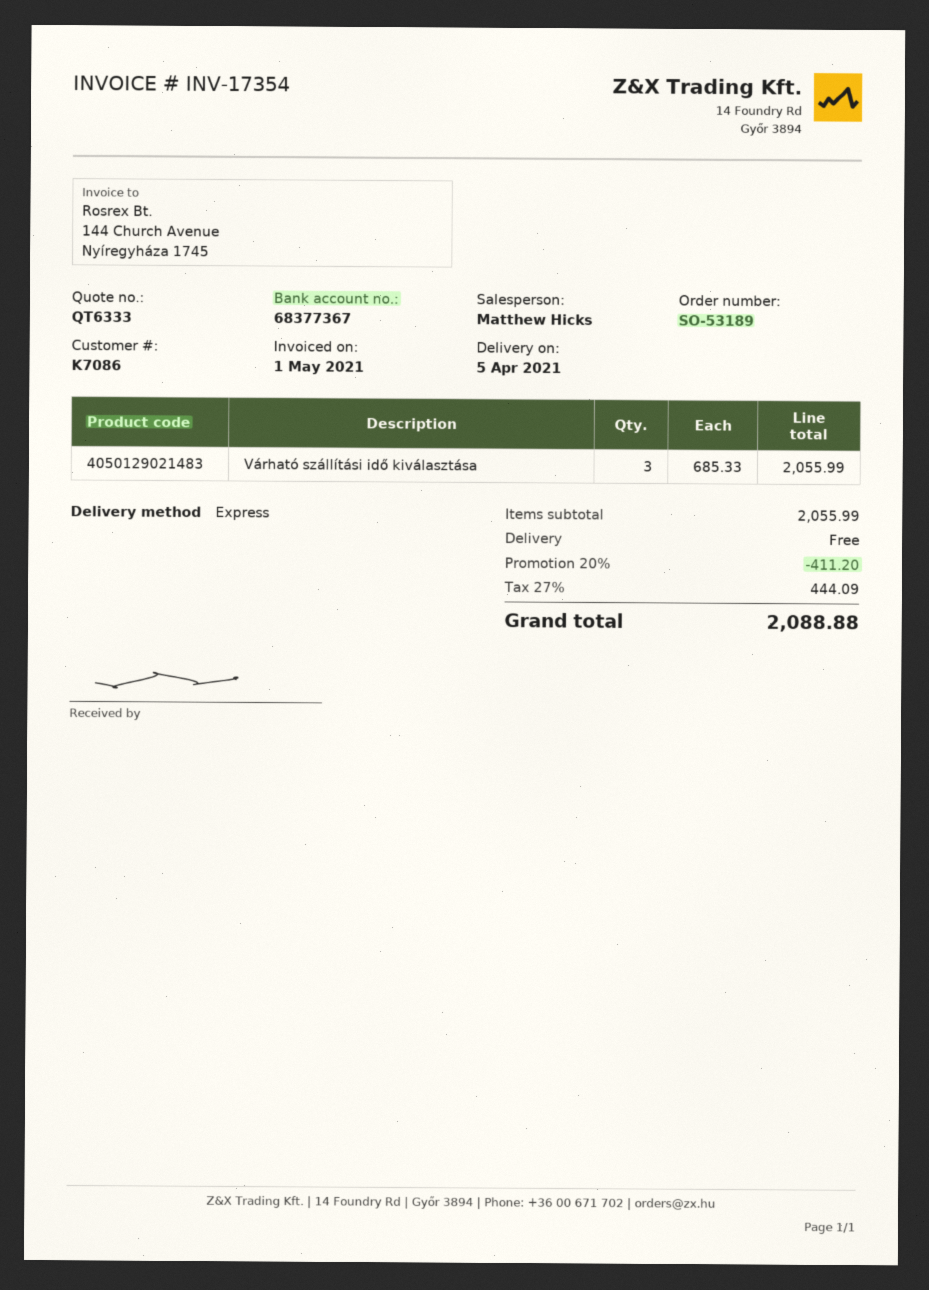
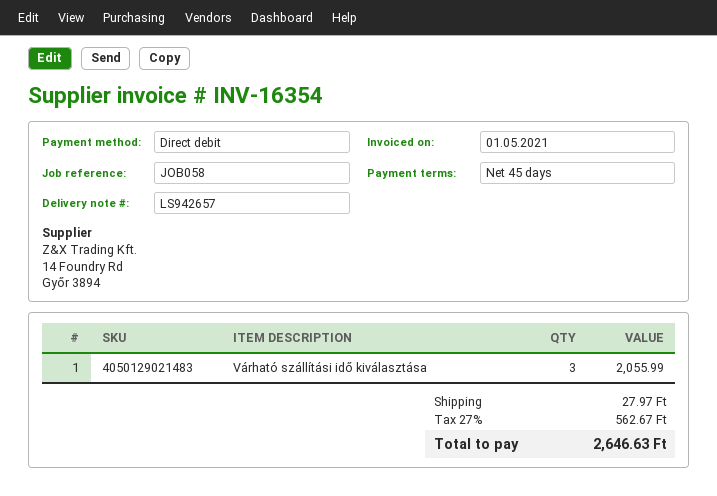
invoice number: INV-17354 -> INV-16354
discount: 20% = 411.20 -> none
shipping: 0.00 -> 27.97
tax: 27% = 444.09 -> 27% = 562.67
total: 2088.88 -> 2646.63

